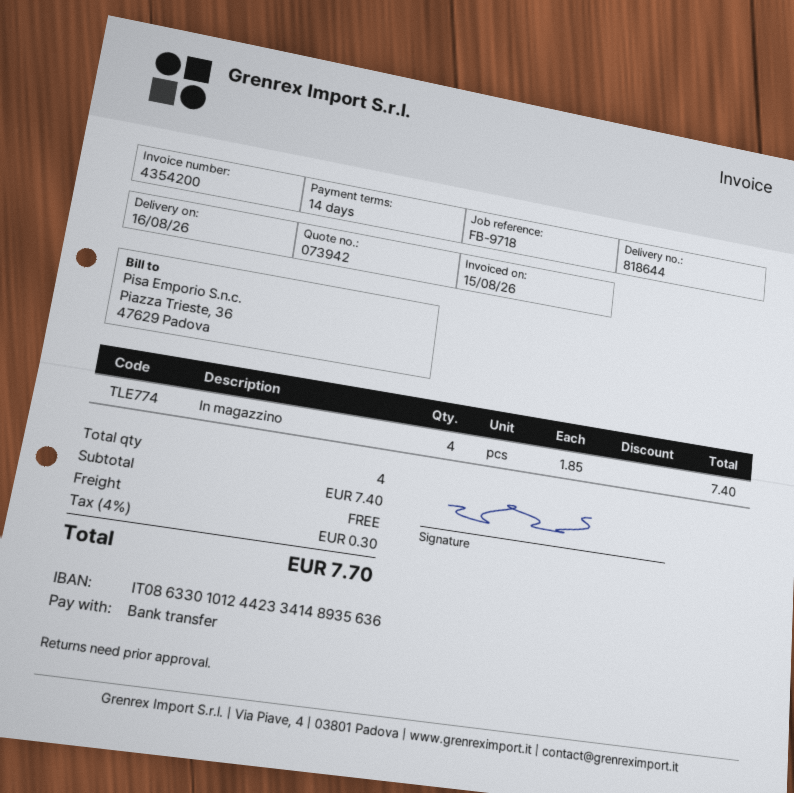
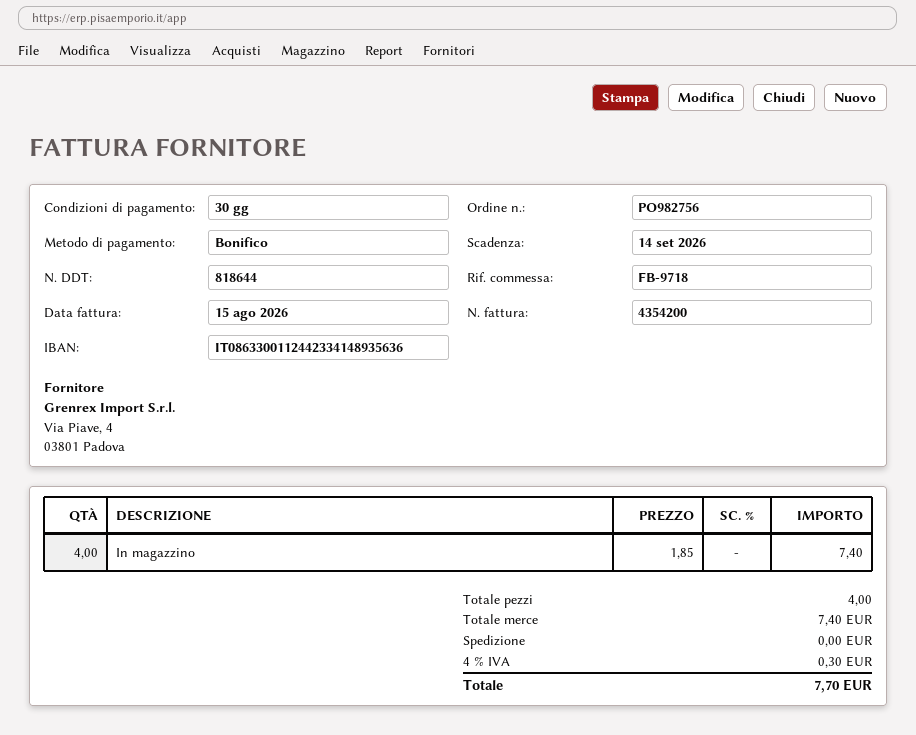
payment terms: 14 days -> 30 days
bank account: IT0863301012442334148935636 -> IT0863300112442334148935636

